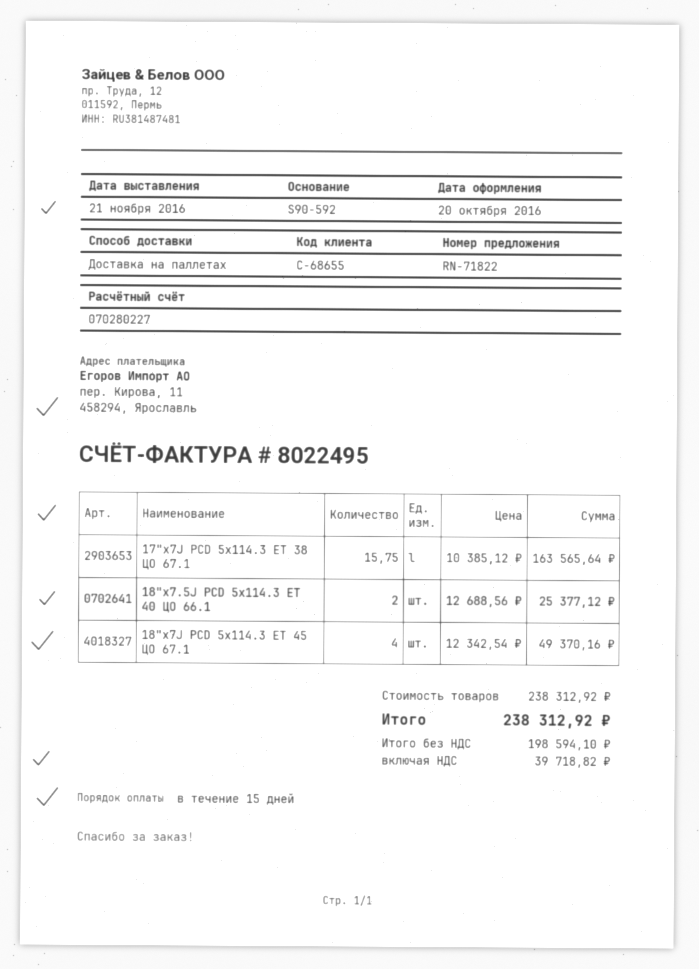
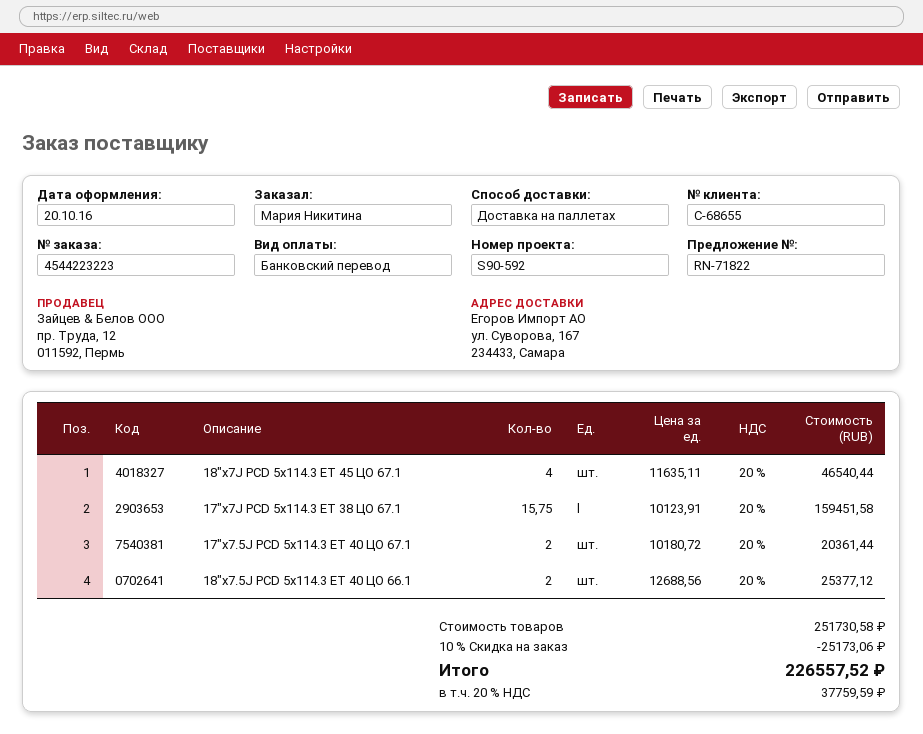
17"x7J PCD 5x114.3 ЕТ 38 ЦО 67.1: 15.75 x 10385.12 = 163565.64 -> 15.75 x 10123.91 = 159451.58
18"x7J PCD 5x114.3 ЕТ 45 ЦО 67.1: 4 x 12342.54 = 49370.16 -> 4 x 11635.11 = 46540.44
17"x7.5J PCD 5x114.3 ЕТ 40 ЦО 67.1: none -> 2 x 10180.72 = 20361.44
subtotal: 238312.92 -> 251730.58
discount: none -> 10% = 25173.06
tax: 39718.82 -> 37759.59
total: 238312.92 -> 226557.52

